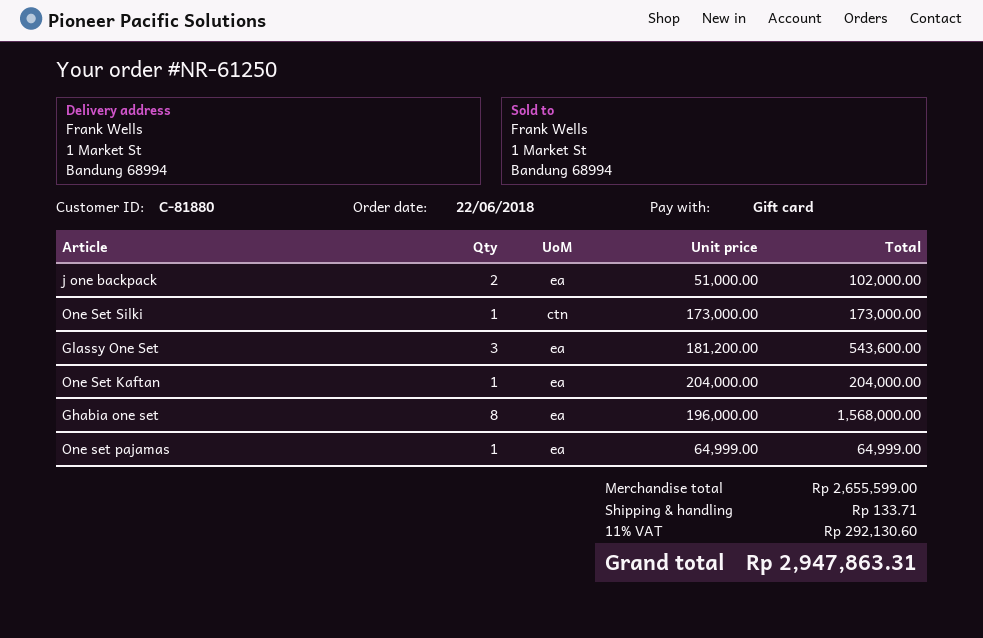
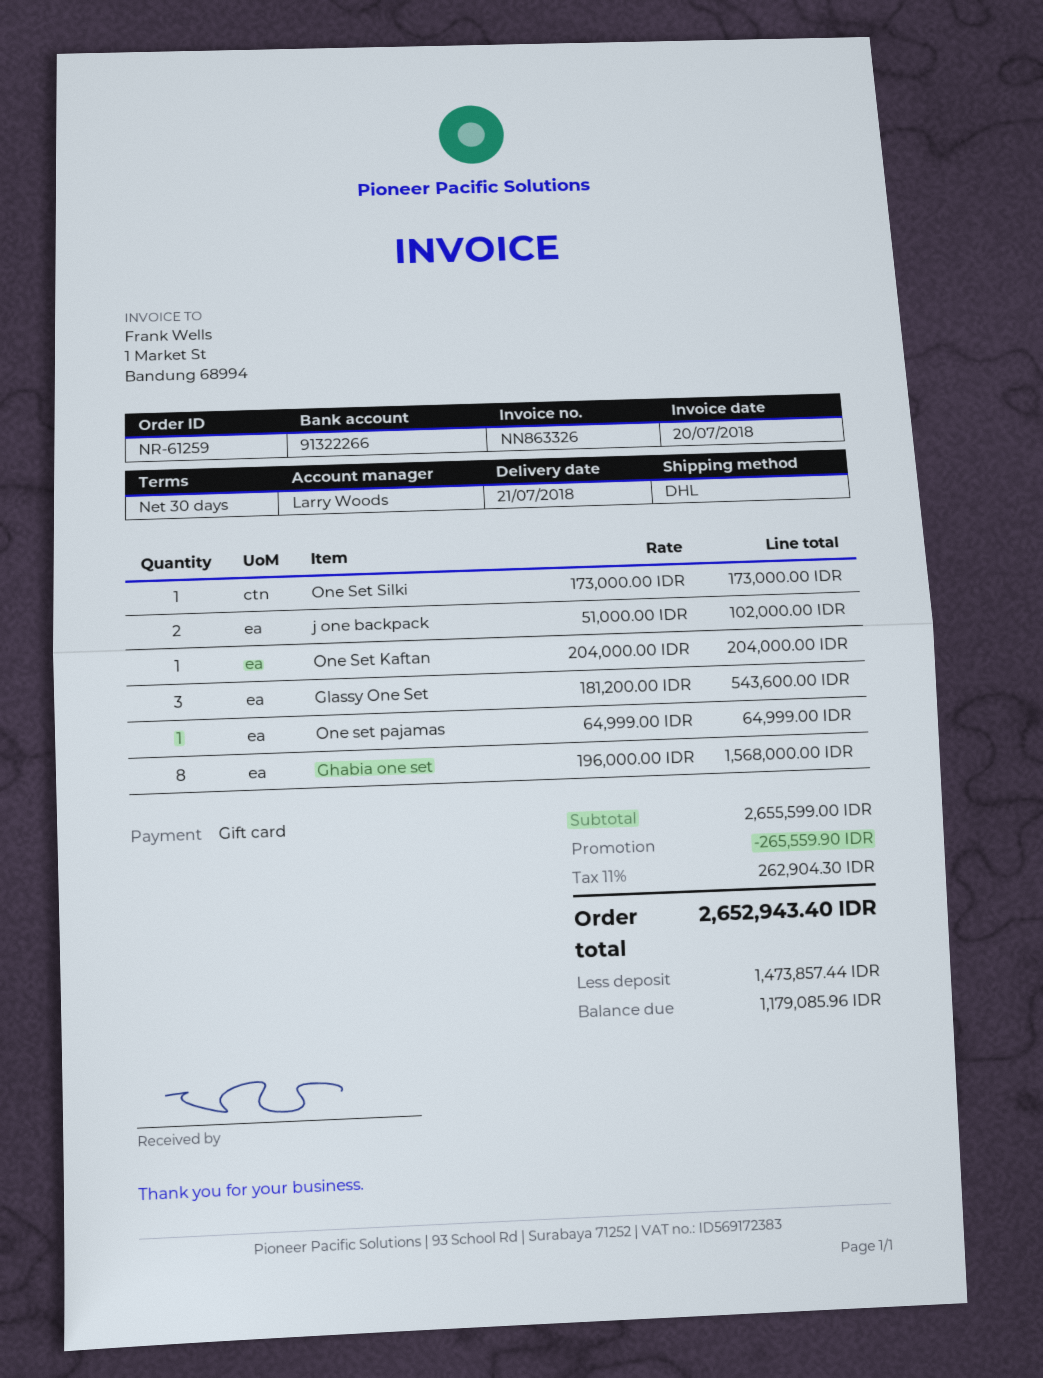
order number: NR-61250 -> NR-61259
discount: none -> 265559.90
shipping: 133.71 -> none
tax: 11% = 292130.60 -> 11% = 262904.30
total: 2947863.31 -> 2652943.40

